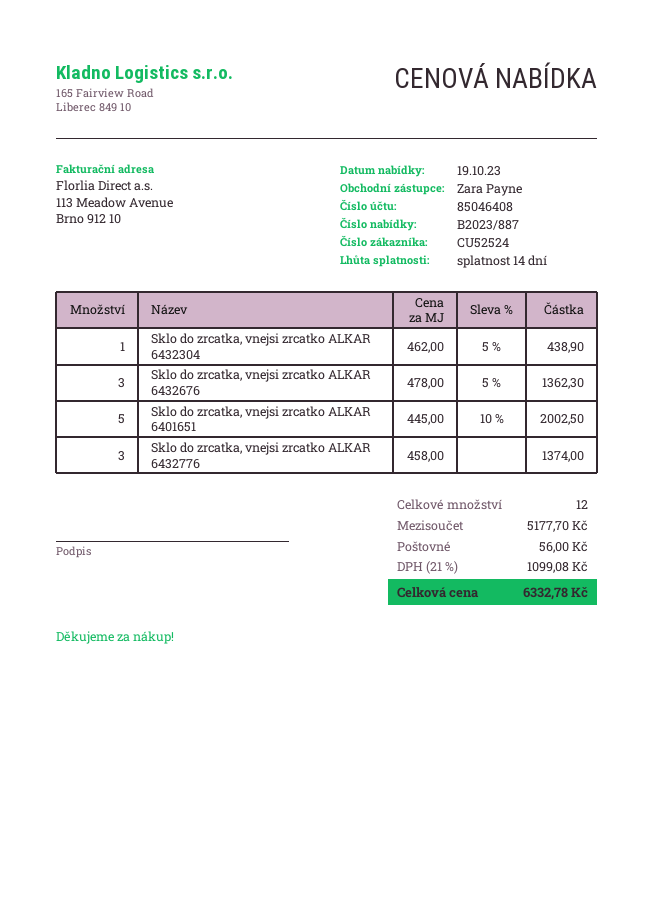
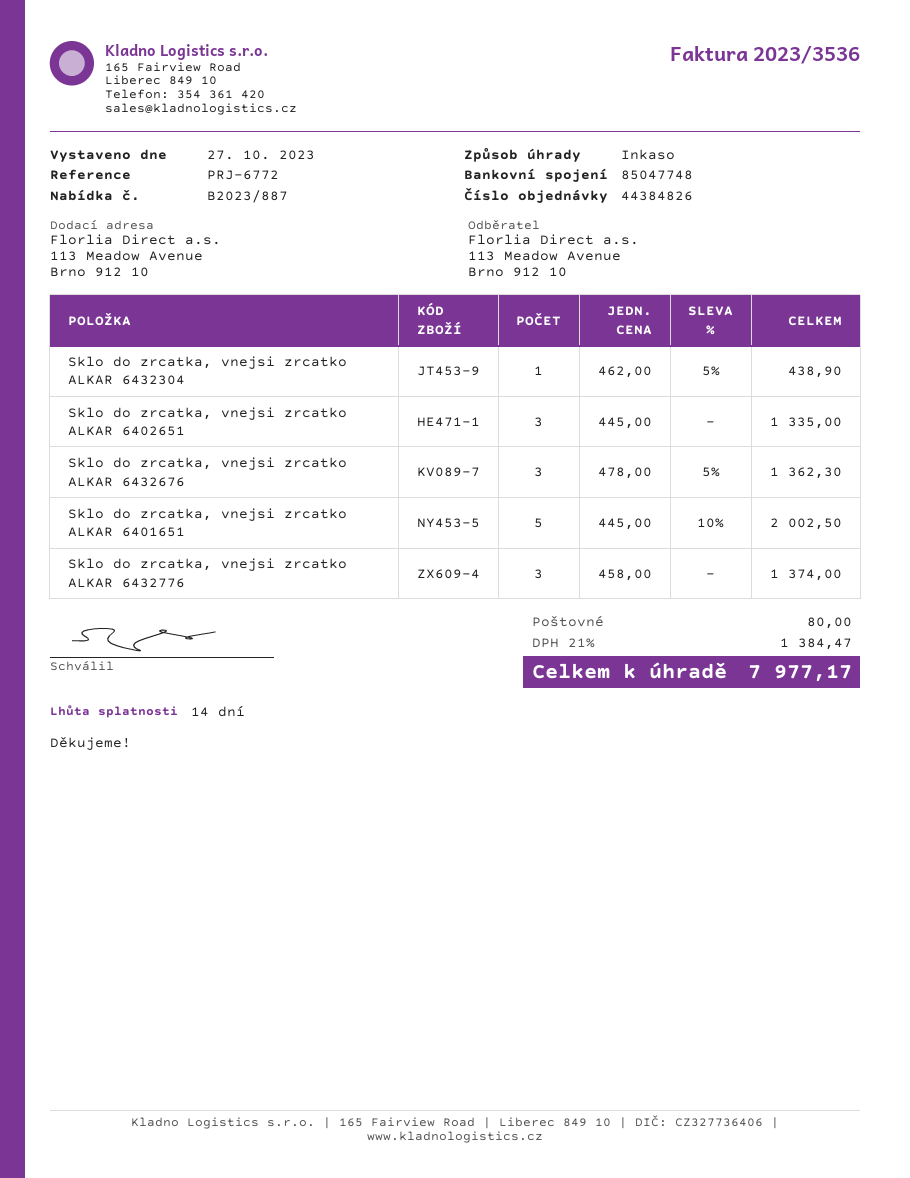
bank account: 85046408 -> 85047748
Sklo do zrcatka, vnejsi zrcatko ALKAR 6402651: none -> 3 x 445.00 = 1335.00
shipping: 56.00 -> 80.00
tax: 21% = 1099.08 -> 21% = 1384.47
total: 6332.78 -> 7977.17

